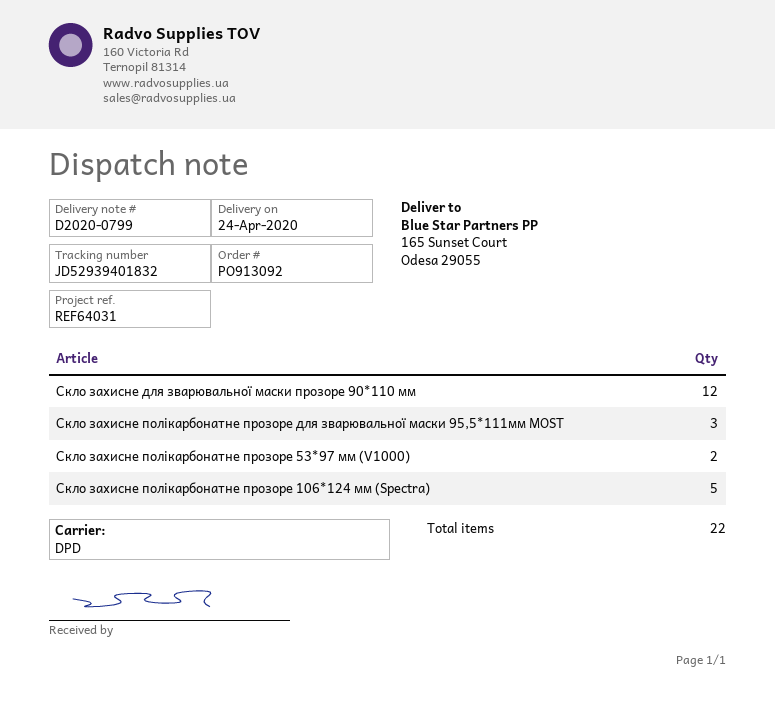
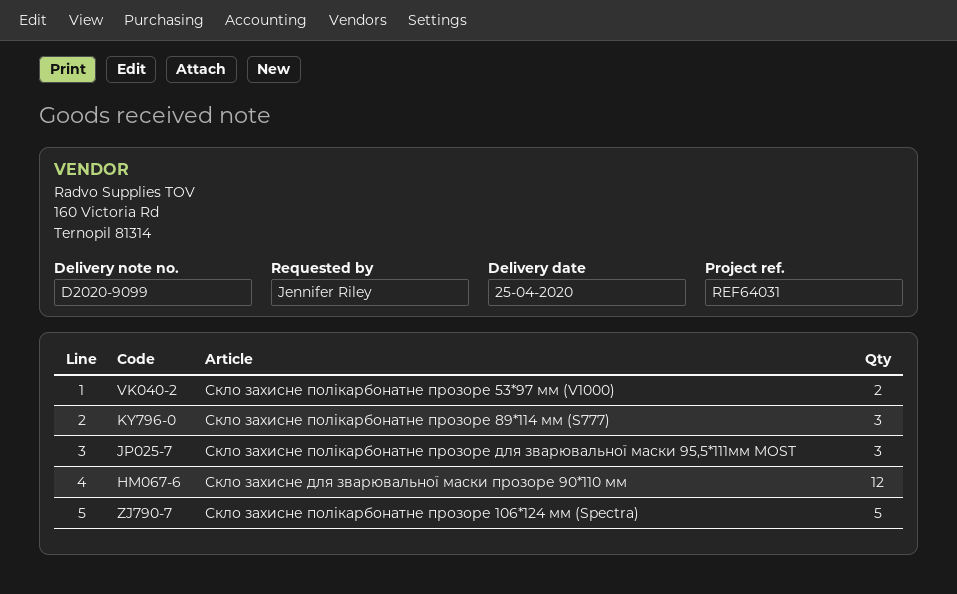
delivery note number: D2020-0799 -> D2020-9099
delivery date: 2020-04-24 -> 2020-04-25
Скло захисне полікарбонатне прозоре 89*114 мм (S777): none -> 3

